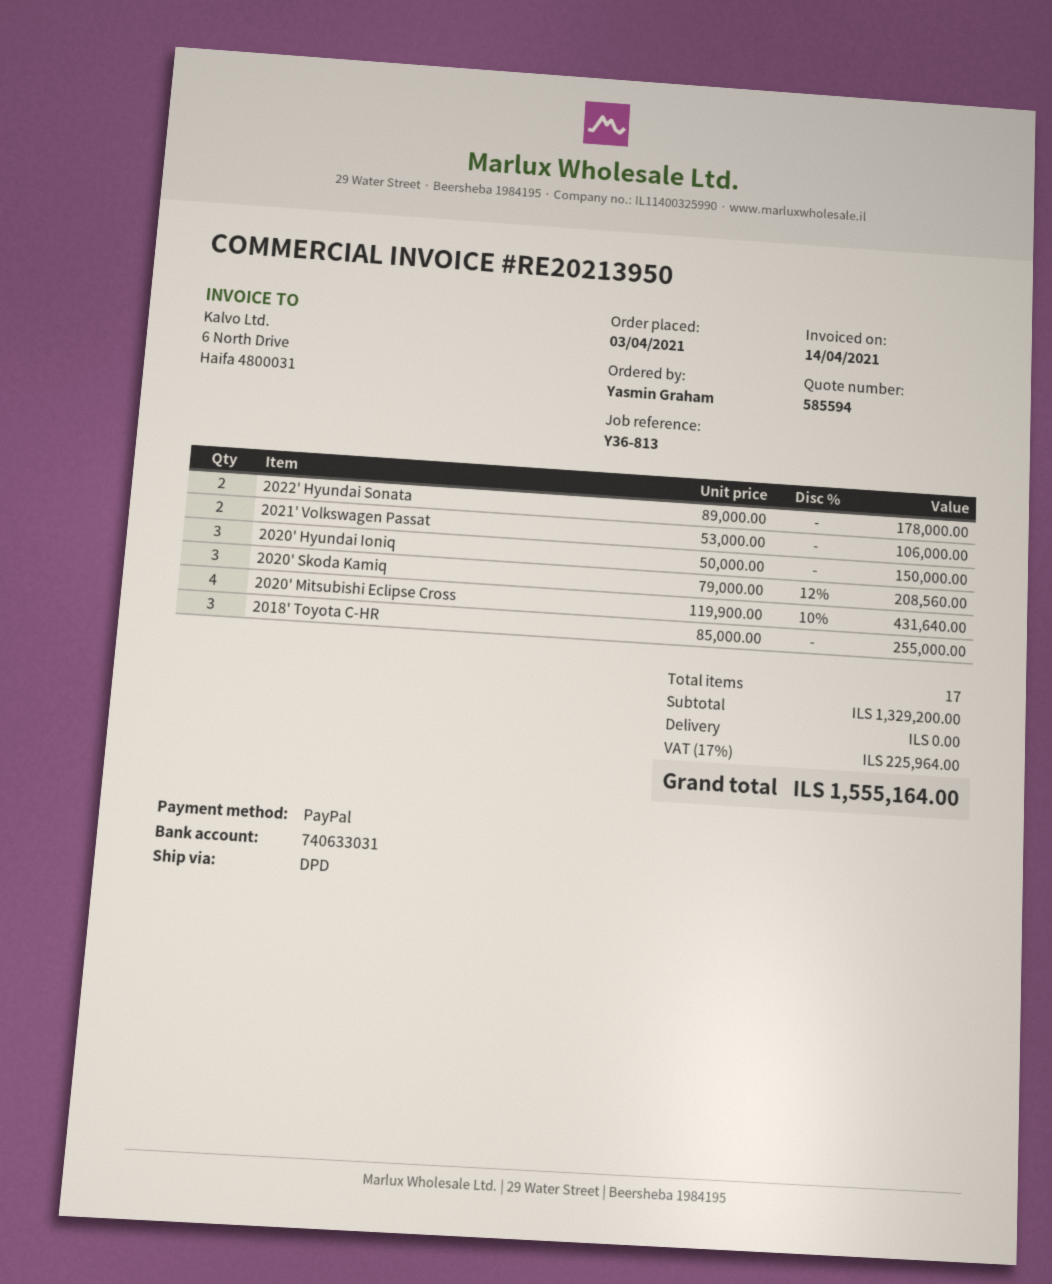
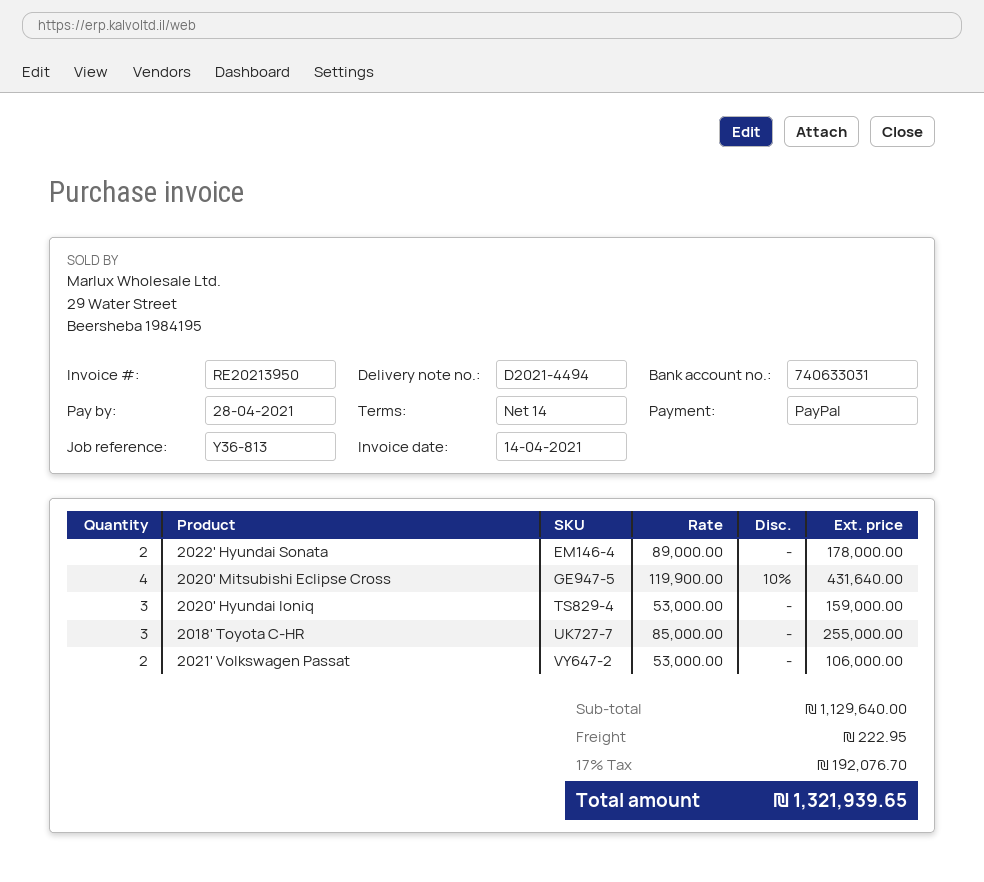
2020' Hyundai Ioniq: 3 x 50000.00 = 150000.00 -> 3 x 53000.00 = 159000.00
2020' Skoda Kamiq: 3 x 79000.00 - 12% = 208560.00 -> none
subtotal: 1329200.00 -> 1129640.00
shipping: 0.00 -> 222.95
tax: 17% = 225964.00 -> 17% = 192076.70
total: 1555164.00 -> 1321939.65

